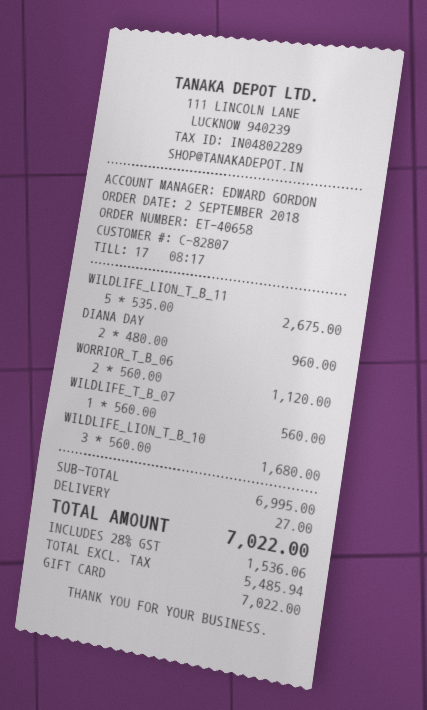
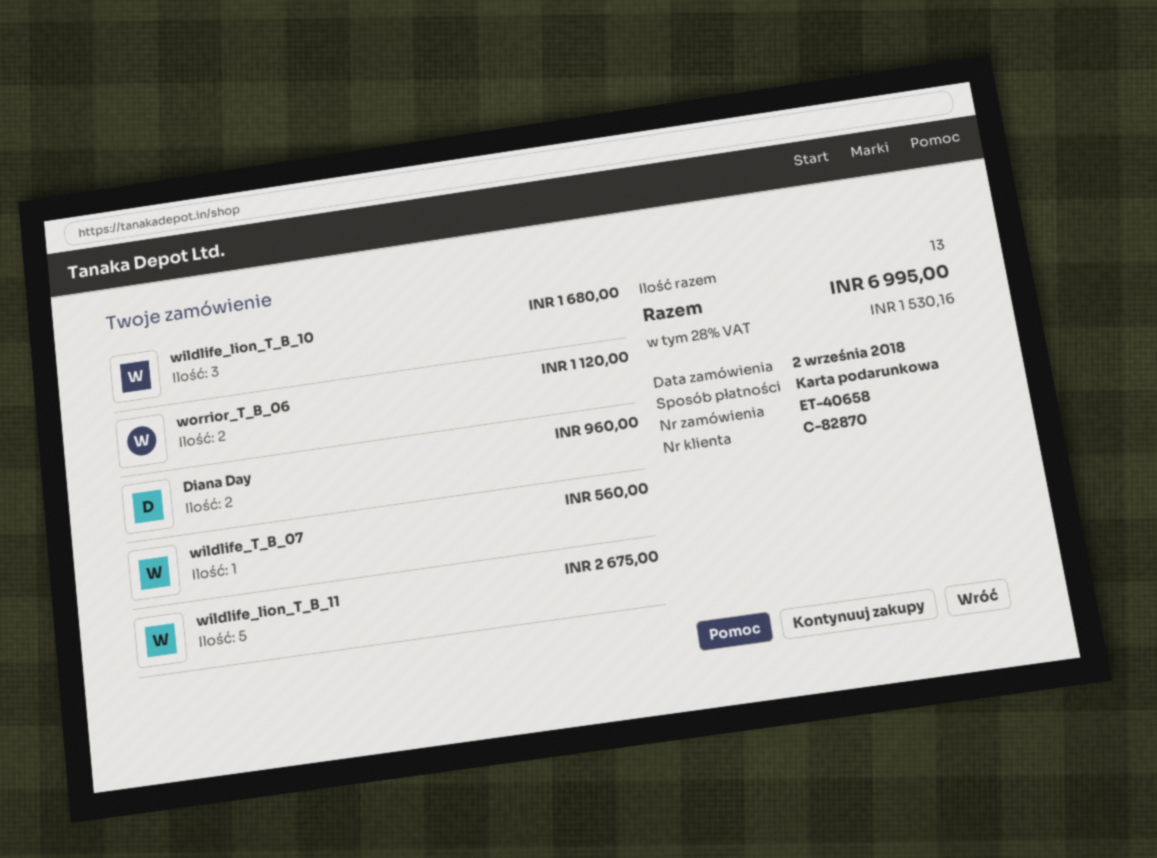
customer number: C-82807 -> C-82870
shipping: 27.00 -> none
tax: 28% = 1536.06 -> 28% = 1530.16
total: 7022.00 -> 6995.00

